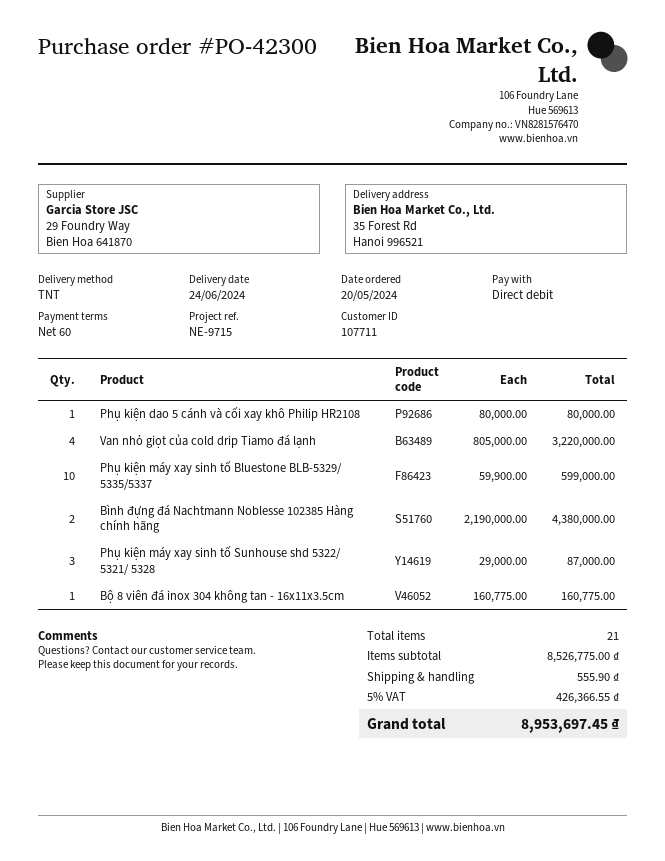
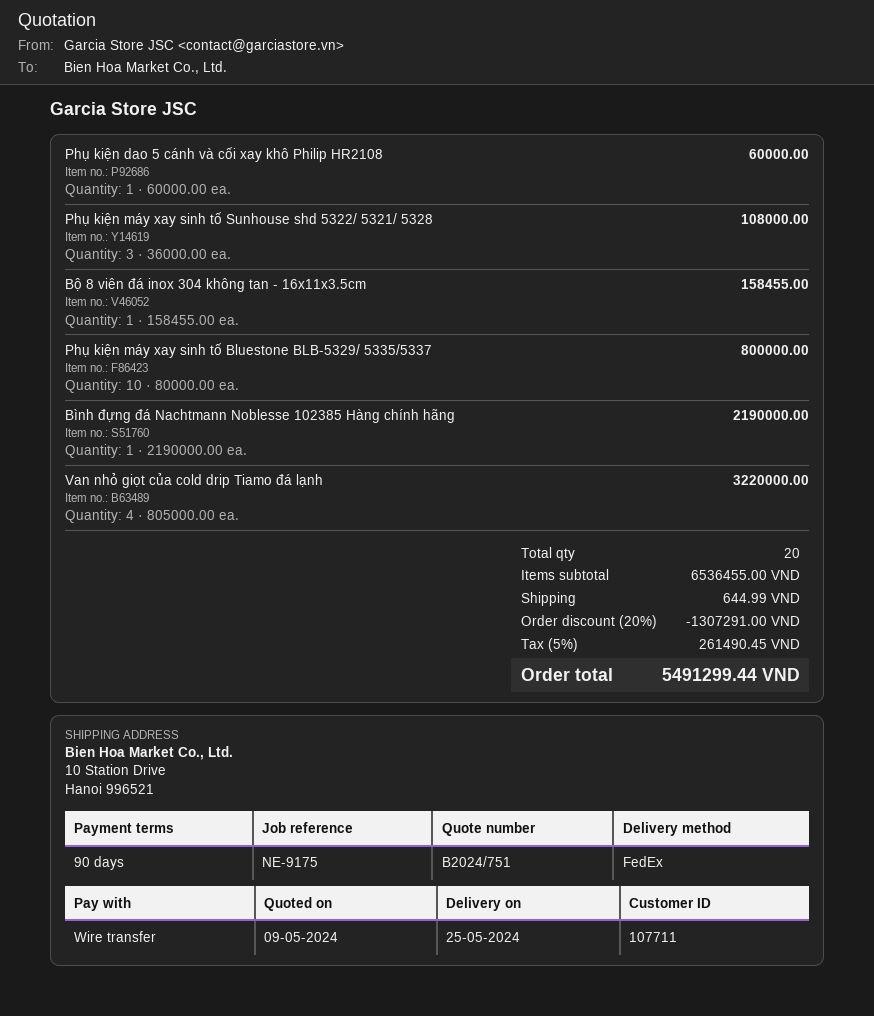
delivery date: 2024-06-24 -> 2024-05-25
payment terms: 60 days -> 90 days
reference: NE-9715 -> NE-9175
payment method: direct debit -> bank transfer
shipping method: TNT -> FedEx
ship to: 35 Forest Rd, Hanoi 996521 -> 10 Station Drive, Hanoi 996521
Phụ kiện dao 5 cánh và cối xay khô Philip HR2108: 1 x 80000.00 = 80000.00 -> 1 x 60000.00 = 60000.00
Phụ kiện máy xay sinh tố Bluestone BLB-5329/ 5335/5337: 10 x 59900.00 = 599000.00 -> 10 x 80000.00 = 800000.00
Bình đựng đá Nachtmann Noblesse 102385 Hàng chính hãng: 2 x 2190000.00 = 4380000.00 -> 1 x 2190000.00 = 2190000.00
Phụ kiện máy xay sinh tố Sunhouse shd 5322/ 5321/ 5328: 3 x 29000.00 = 87000.00 -> 3 x 36000.00 = 108000.00
Bộ 8 viên đá inox 304 không tan - 16x11x3.5cm: 1 x 160775.00 = 160775.00 -> 1 x 158455.00 = 158455.00
total quantity: 21 -> 20
subtotal: 8526775.00 -> 6536455.00
discount: none -> 20% = 1307291.00
shipping: 555.90 -> 644.99
tax: 5% = 426366.55 -> 5% = 261490.45
total: 8953697.45 -> 5491299.44

